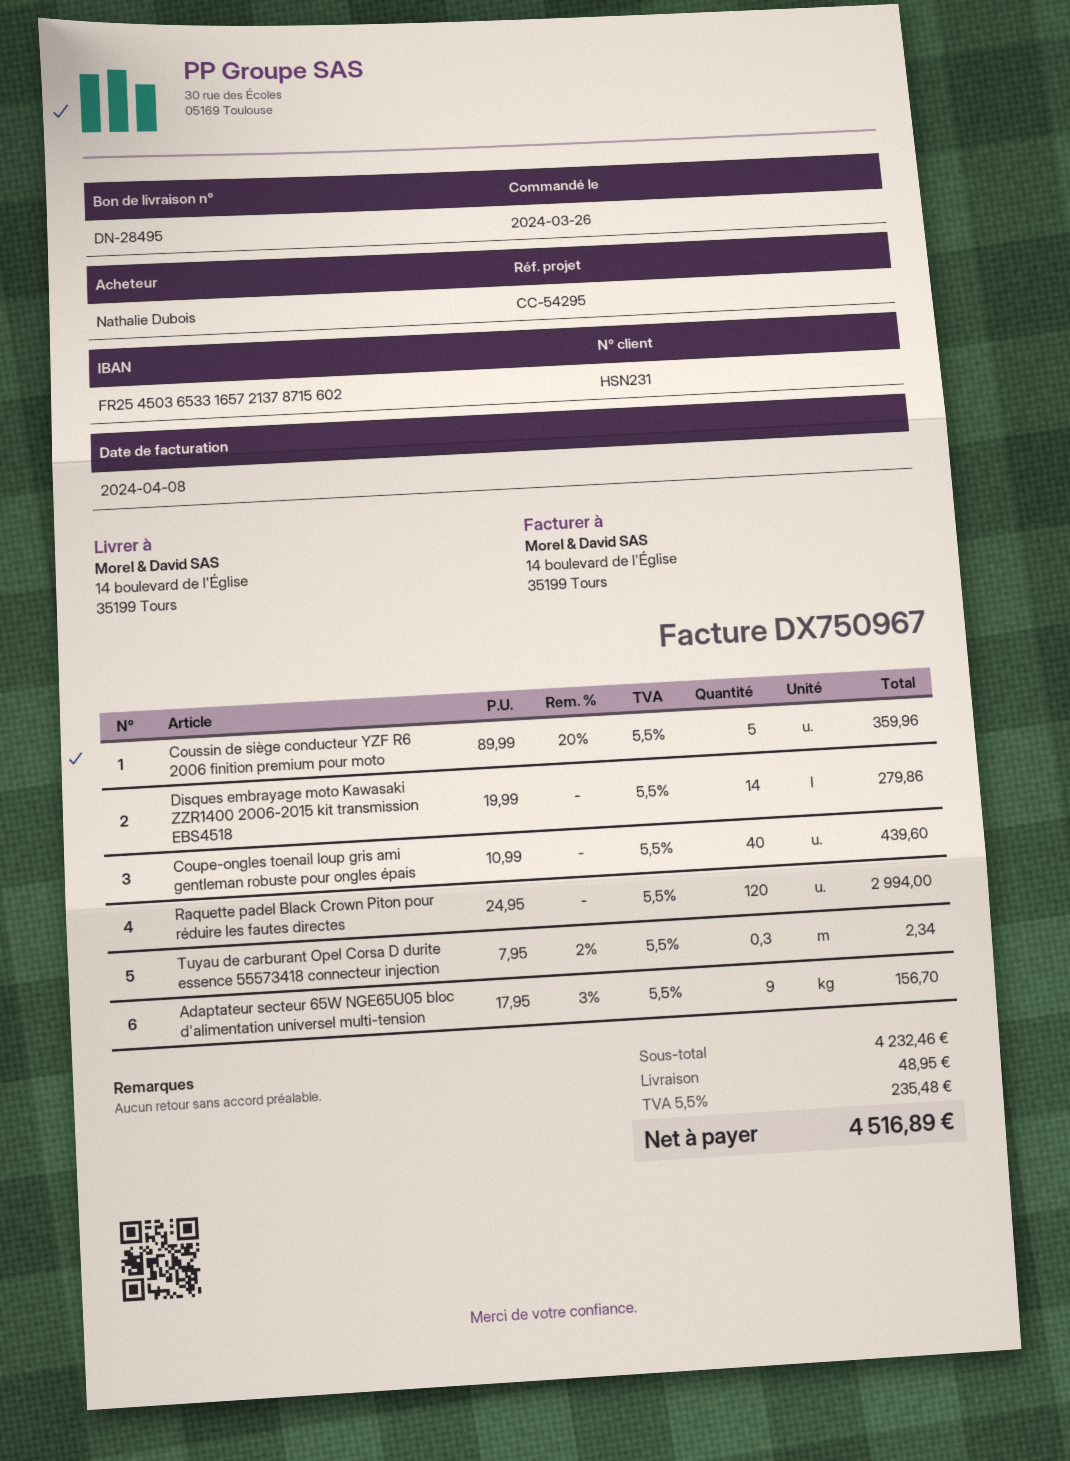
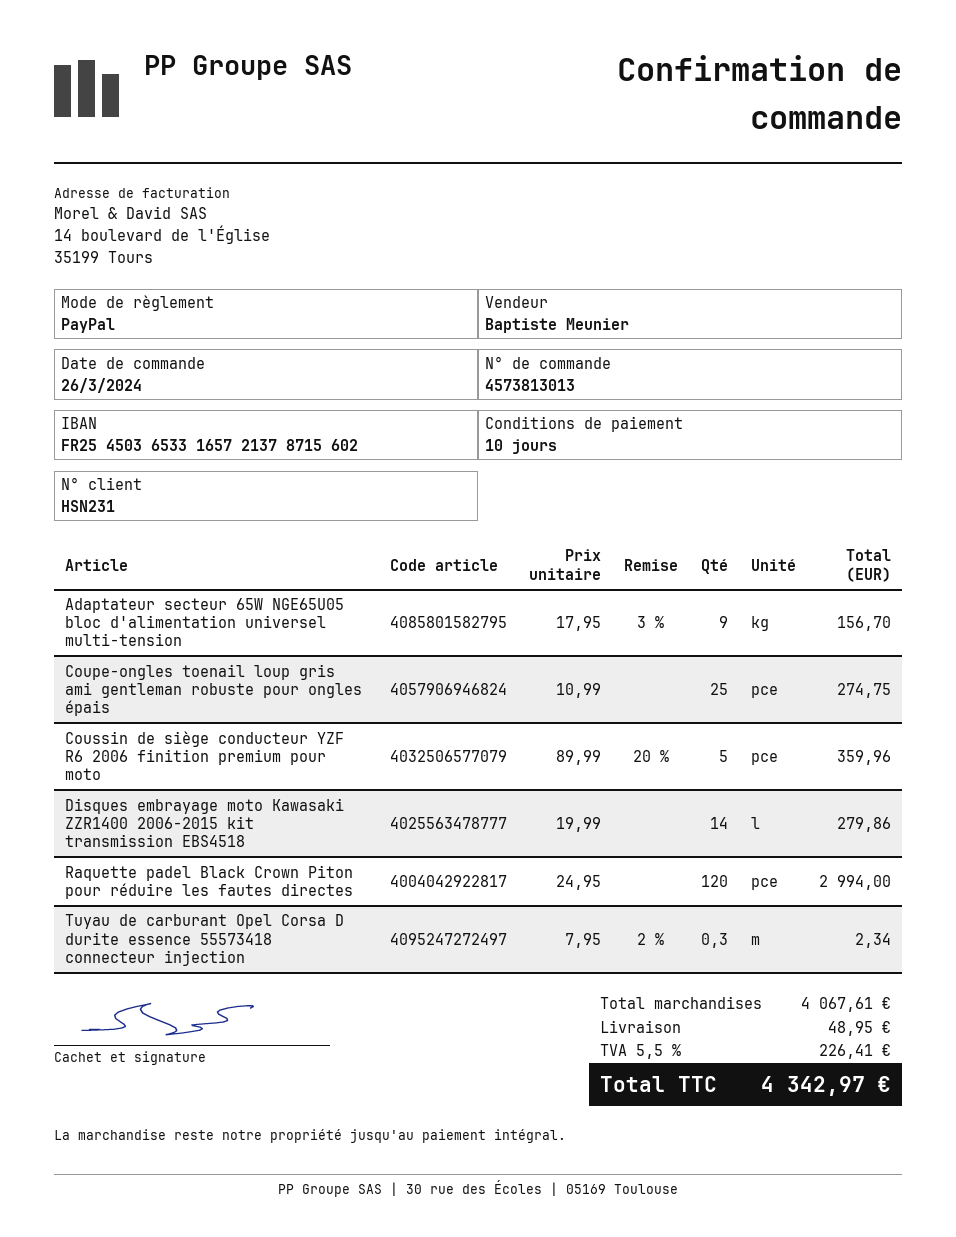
Coupe-ongles toenail loup gris ami gentleman robuste pour ongles épais: 40 x 10.99 = 439.60 -> 25 x 10.99 = 274.75
subtotal: 4232.46 -> 4067.61
tax: 5.5% = 235.48 -> 5.5% = 226.41
total: 4516.89 -> 4342.97

